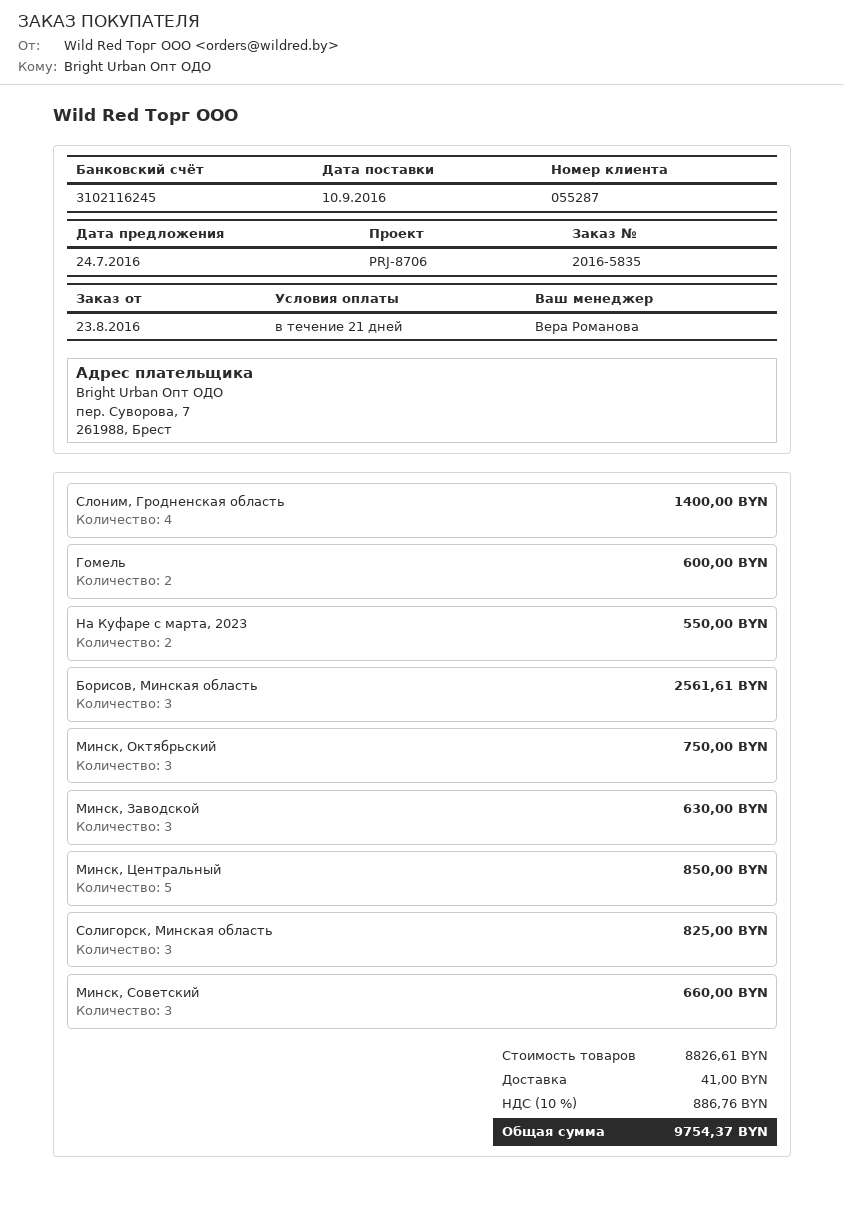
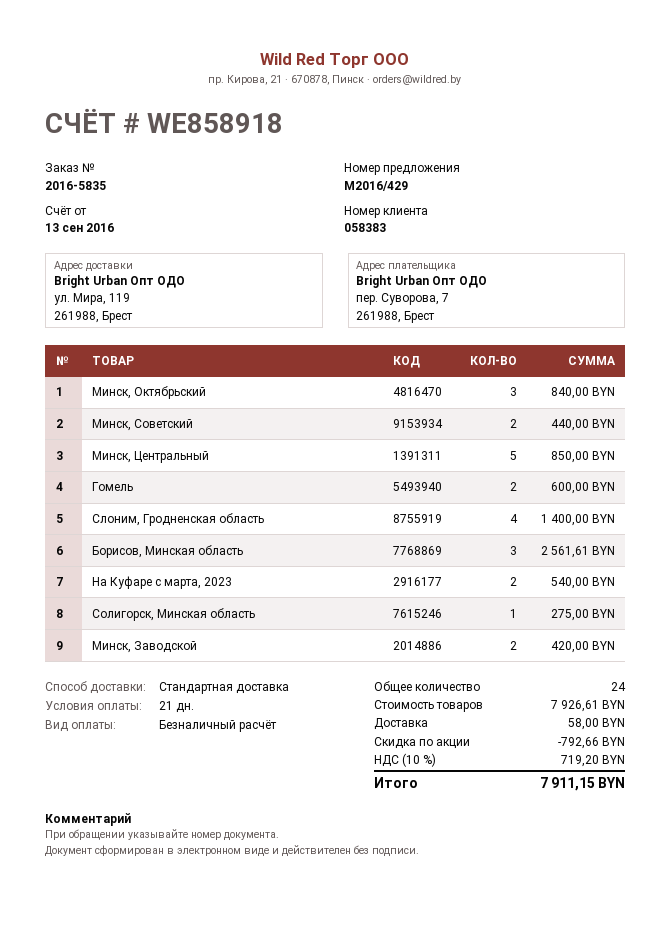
customer number: 055287 -> 058383
На Куфаре с марта, 2023: 2 for 550.00 -> 2 for 540.00
Минск, Октябрьский: 3 for 750.00 -> 3 for 840.00
Минск, Заводской: 3 for 630.00 -> 2 for 420.00
Солигорск, Минская область: 3 for 825.00 -> 1 for 275.00
Минск, Советский: 3 for 660.00 -> 2 for 440.00
subtotal: 8826.61 -> 7926.61
discount: none -> 792.66
shipping: 41.00 -> 58.00
tax: 10% = 886.76 -> 10% = 719.20
total: 9754.37 -> 7911.15

